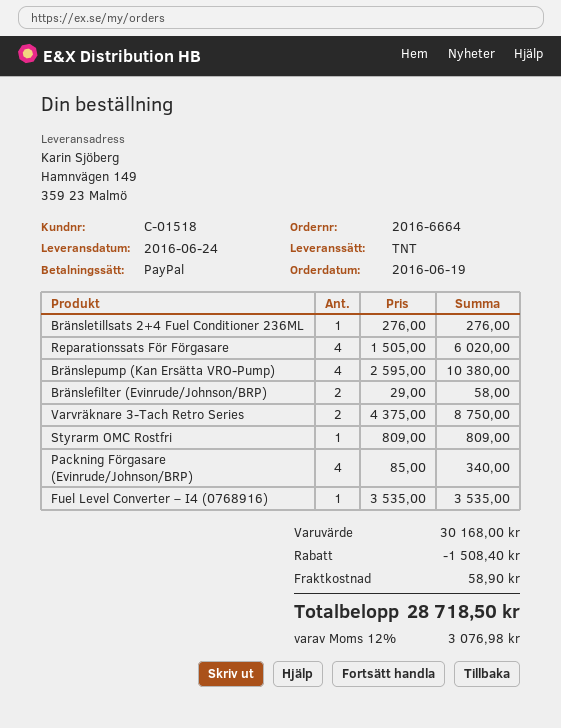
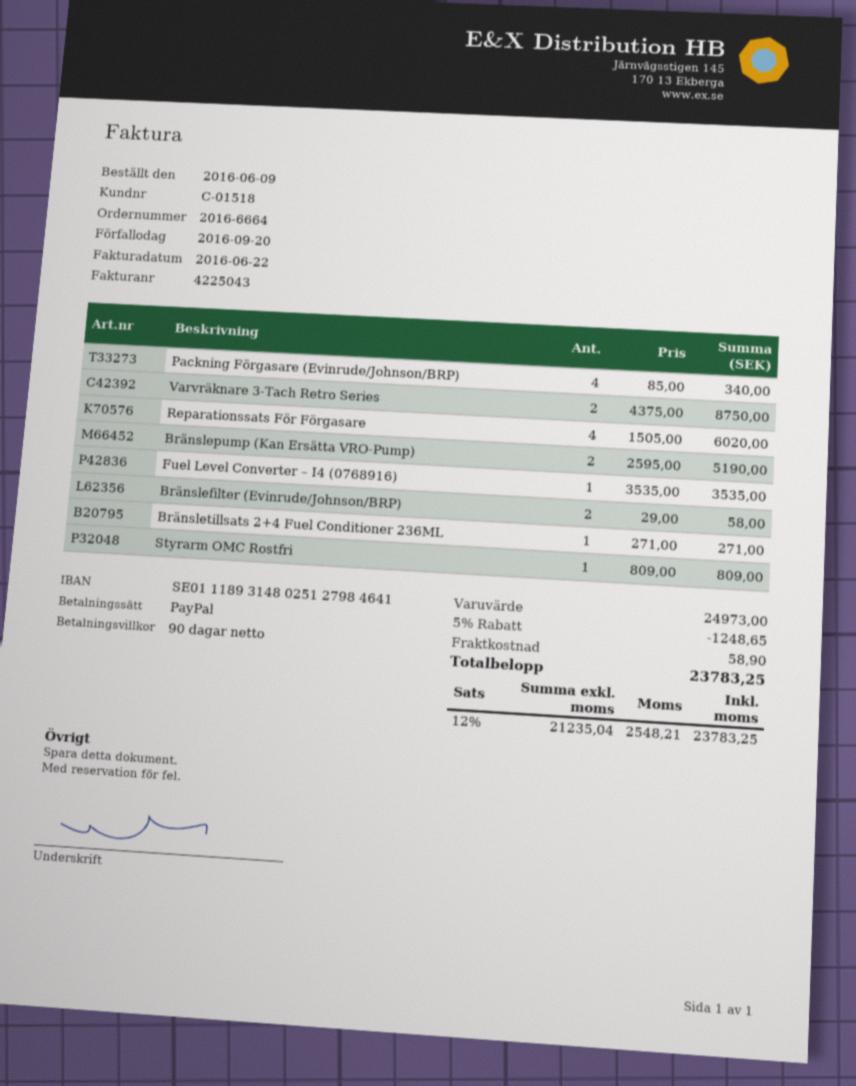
order date: 2016-06-19 -> 2016-06-09
Bränsletillsats 2+4 Fuel Conditioner 236ML: 1 x 276.00 = 276.00 -> 1 x 271.00 = 271.00
Bränslepump (Kan Ersätta VRO-Pump): 4 x 2595.00 = 10380.00 -> 2 x 2595.00 = 5190.00
subtotal: 30168.00 -> 24973.00
discount: 1508.40 -> 1248.65
tax: 12% = 3076.98 -> 12% = 2548.21
total: 28718.50 -> 23783.25

